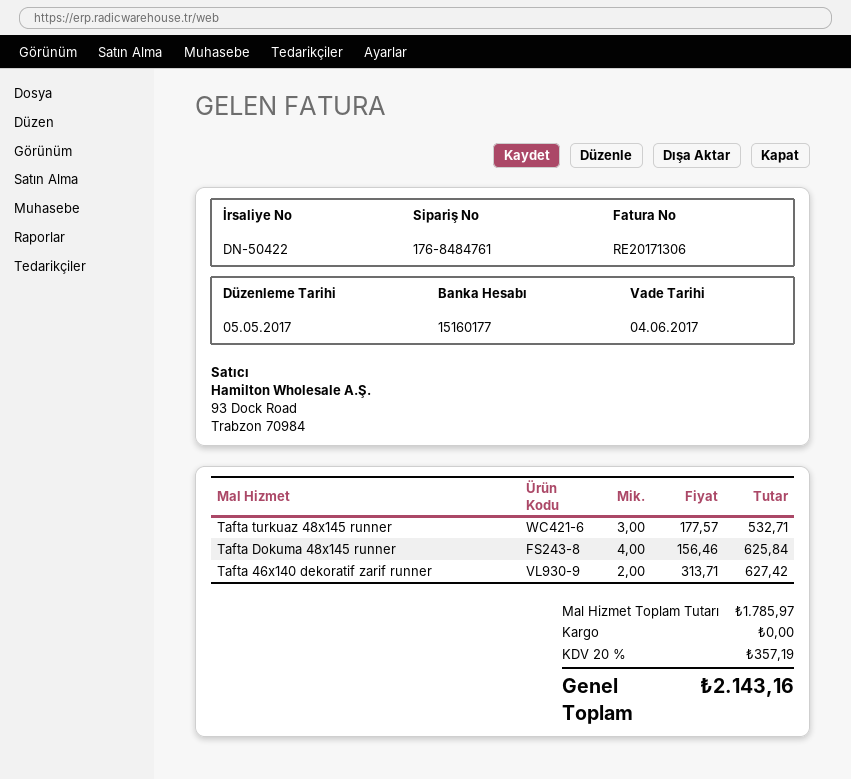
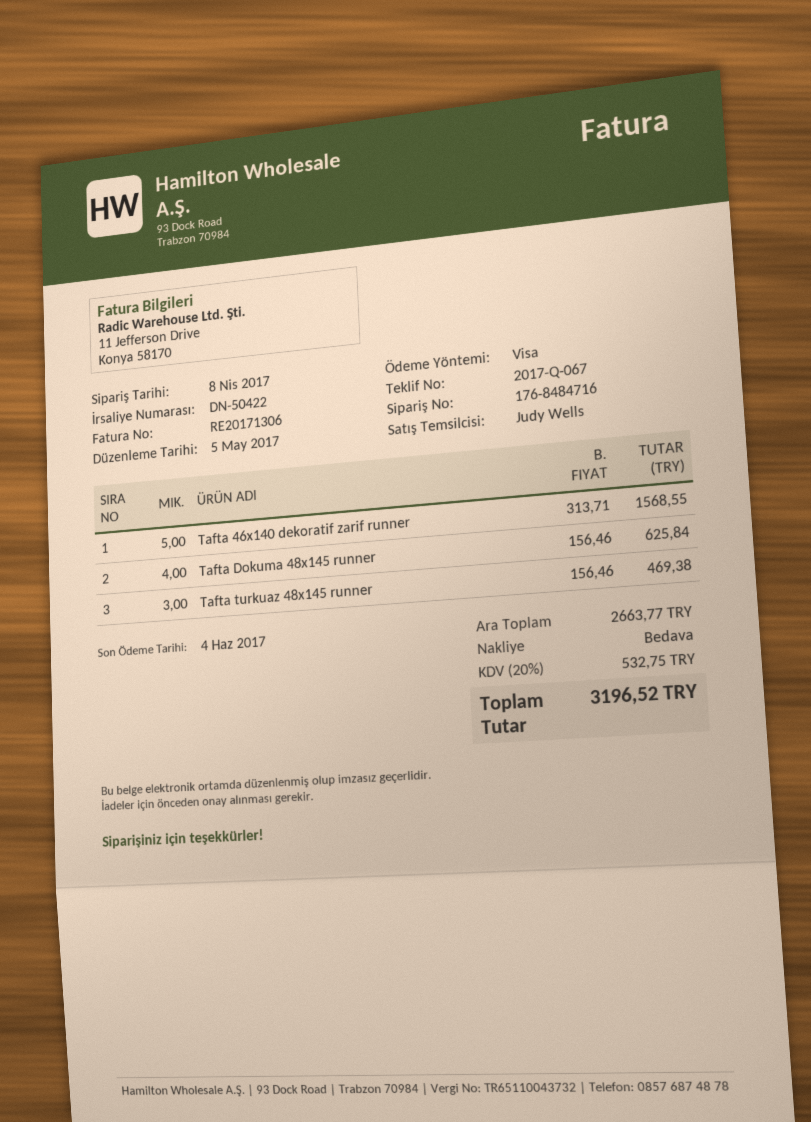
order number: 176-8484761 -> 176-8484716
Tafta turkuaz 48x145 runner: 3 x 177.57 = 532.71 -> 3 x 156.46 = 469.38
Tafta 46x140 dekoratif zarif runner: 2 x 313.71 = 627.42 -> 5 x 313.71 = 1568.55
subtotal: 1785.97 -> 2663.77
tax: 20% = 357.19 -> 20% = 532.75
total: 2143.16 -> 3196.52

